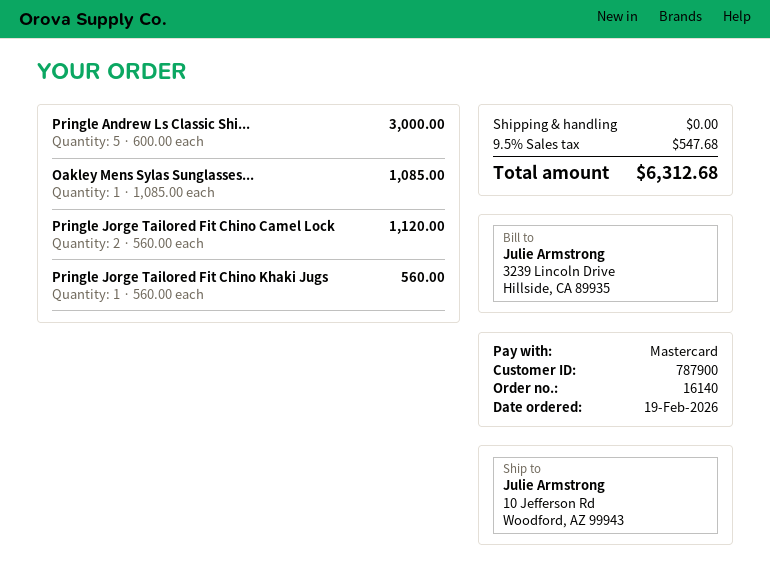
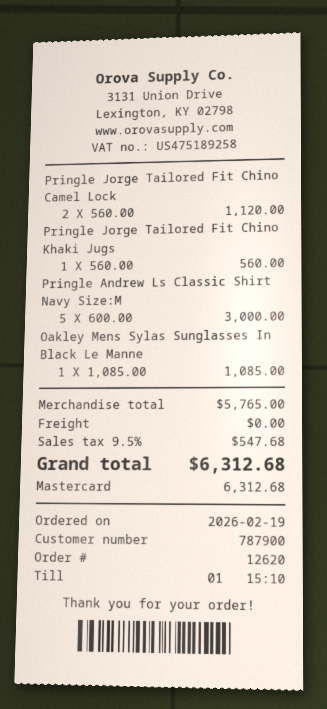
order number: 16140 -> 12620

